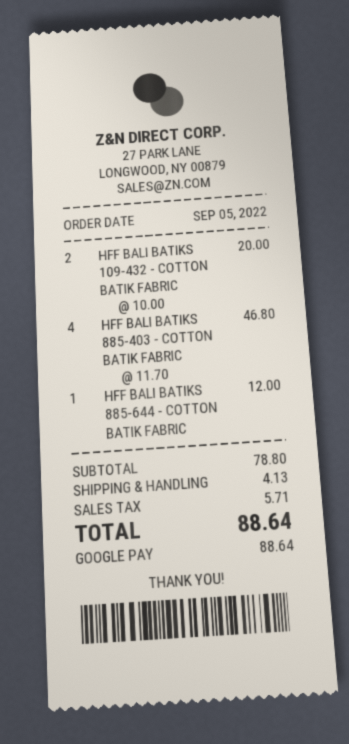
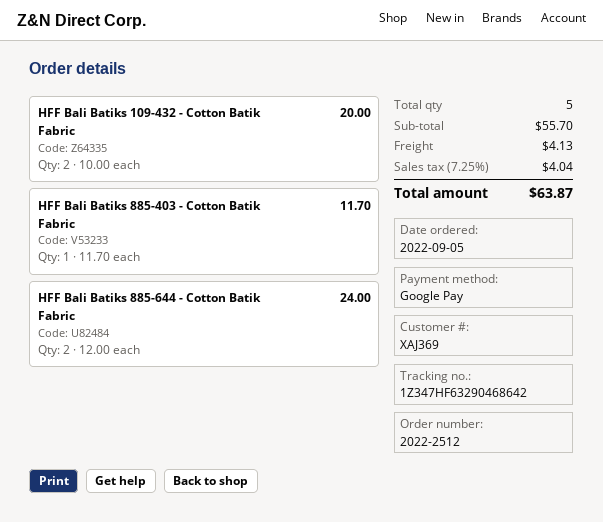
HFF BALI BATIKS 885-403 - COTTON BATIK FABRIC: 4 x 11.70 = 46.80 -> 1 x 11.70 = 11.70
HFF BALI BATIKS 885-644 - COTTON BATIK FABRIC: 1 x 12.00 = 12.00 -> 2 x 12.00 = 24.00
subtotal: 78.80 -> 55.70
tax: 5.71 -> 4.04
total: 88.64 -> 63.87

